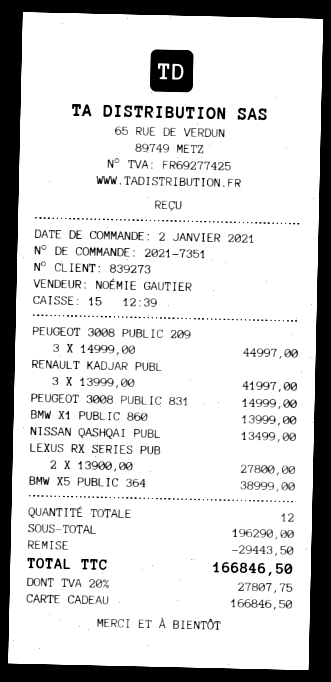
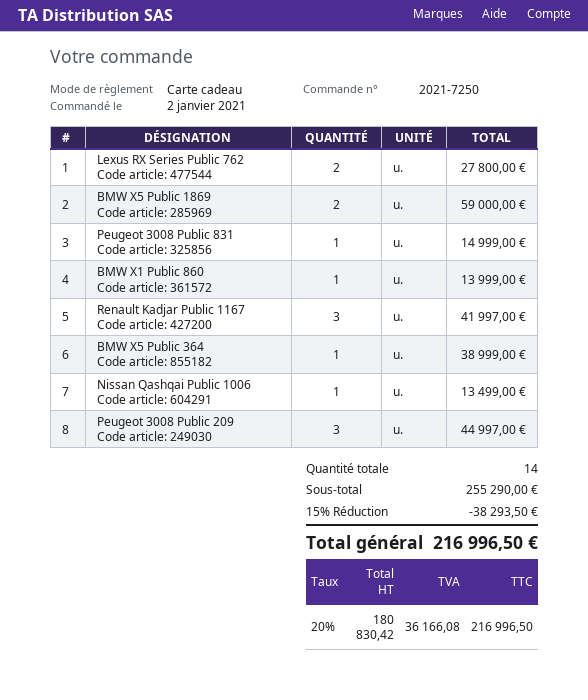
order number: 2021-7351 -> 2021-7250
BMW X5 Public 1869: none -> 2 for 59000.00
total quantity: 12 -> 14
subtotal: 196290.00 -> 255290.00
discount: 29443.50 -> 38293.50
tax: 20% = 27807.75 -> 20% = 36166.08
total: 166846.50 -> 216996.50

